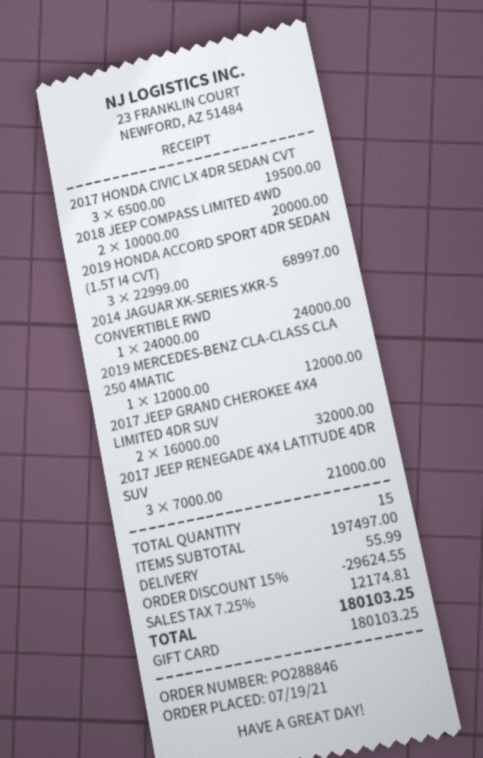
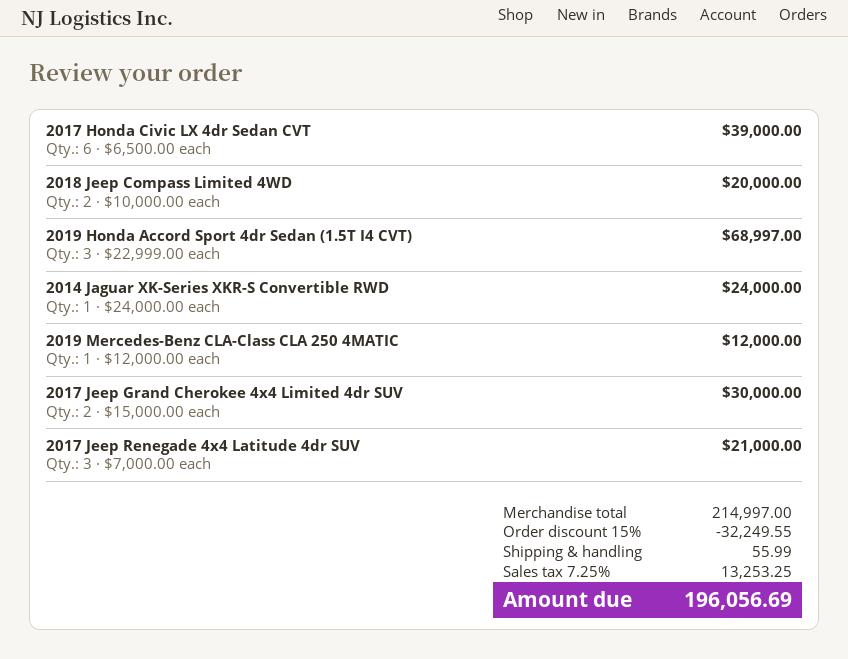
2017 HONDA CIVIC LX 4DR SEDAN CVT: 3 x 6500.00 = 19500.00 -> 6 x 6500.00 = 39000.00
2017 JEEP GRAND CHEROKEE 4X4 LIMITED 4DR SUV: 2 x 16000.00 = 32000.00 -> 2 x 15000.00 = 30000.00
subtotal: 197497.00 -> 214997.00
discount: 15% = 29624.55 -> 15% = 32249.55
tax: 7.25% = 12174.81 -> 7.25% = 13253.25
total: 180103.25 -> 196056.69

